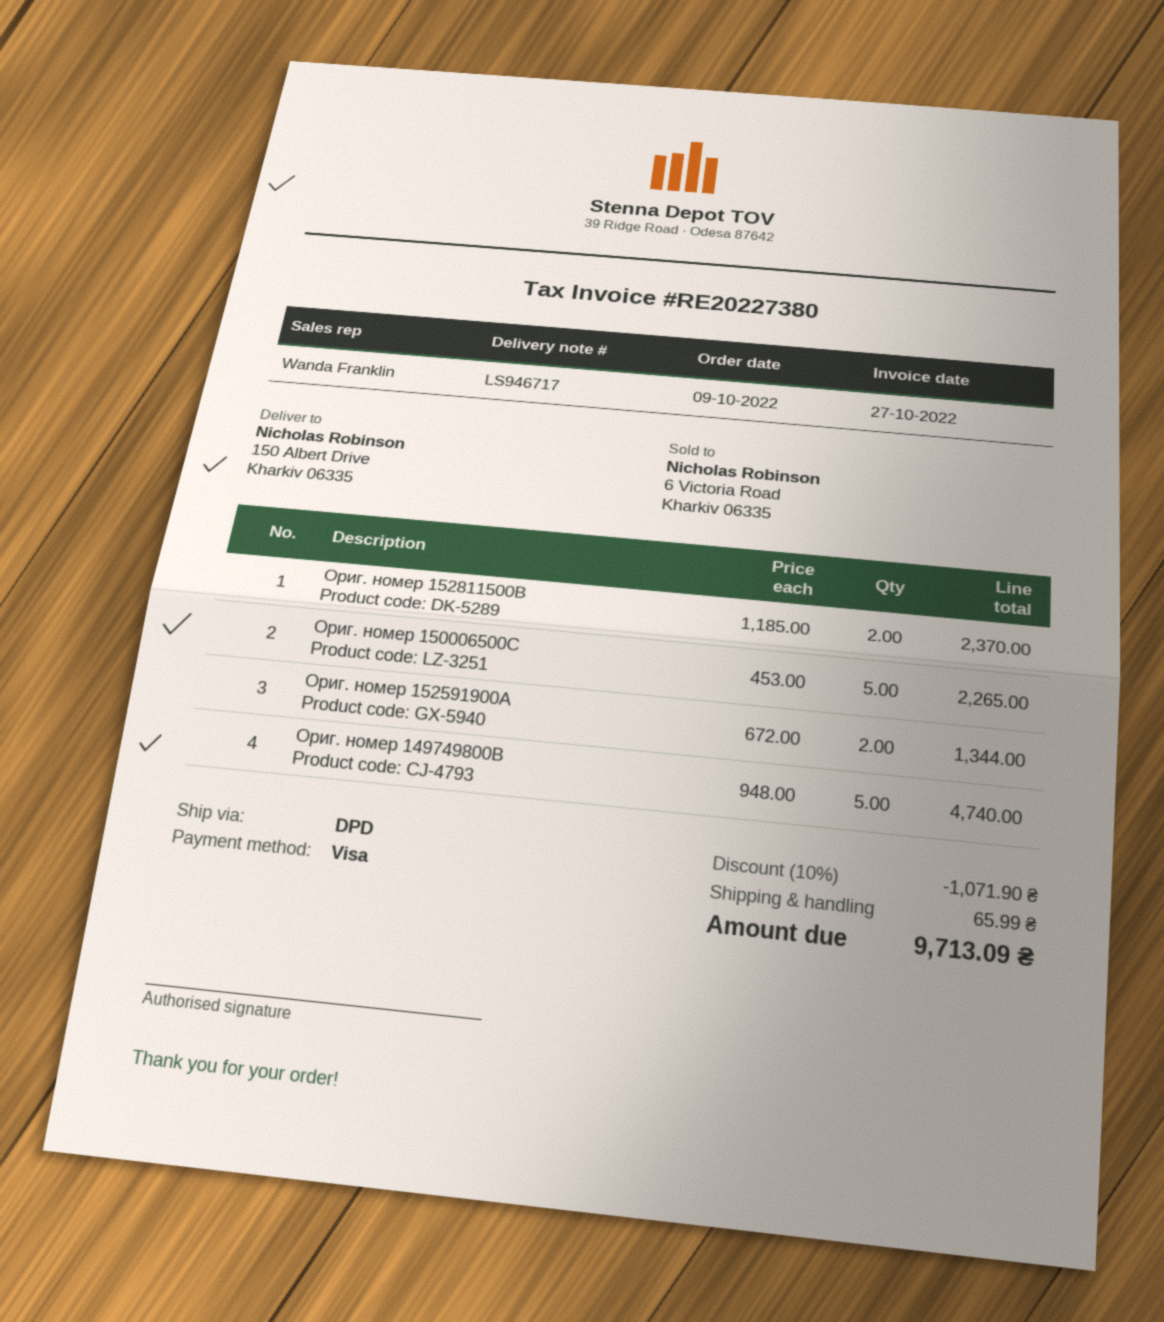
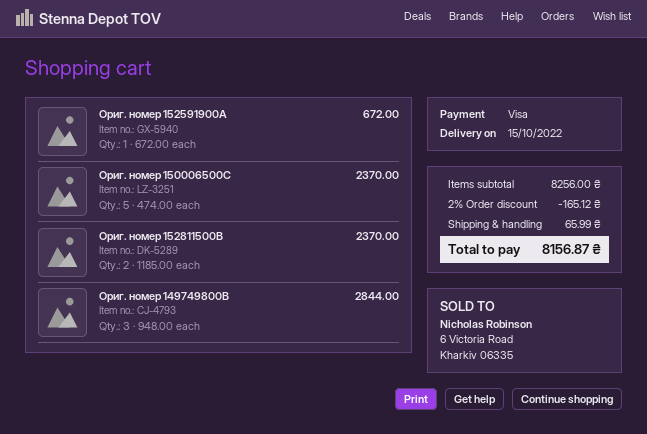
Ориг. номер 150006500C: 5 x 453.00 = 2265.00 -> 5 x 474.00 = 2370.00
Ориг. номер 152591900A: 2 x 672.00 = 1344.00 -> 1 x 672.00 = 672.00
Ориг. номер 149749800B: 5 x 948.00 = 4740.00 -> 3 x 948.00 = 2844.00
discount: 10% = 1071.90 -> 2% = 165.12
total: 9713.09 -> 8156.87

